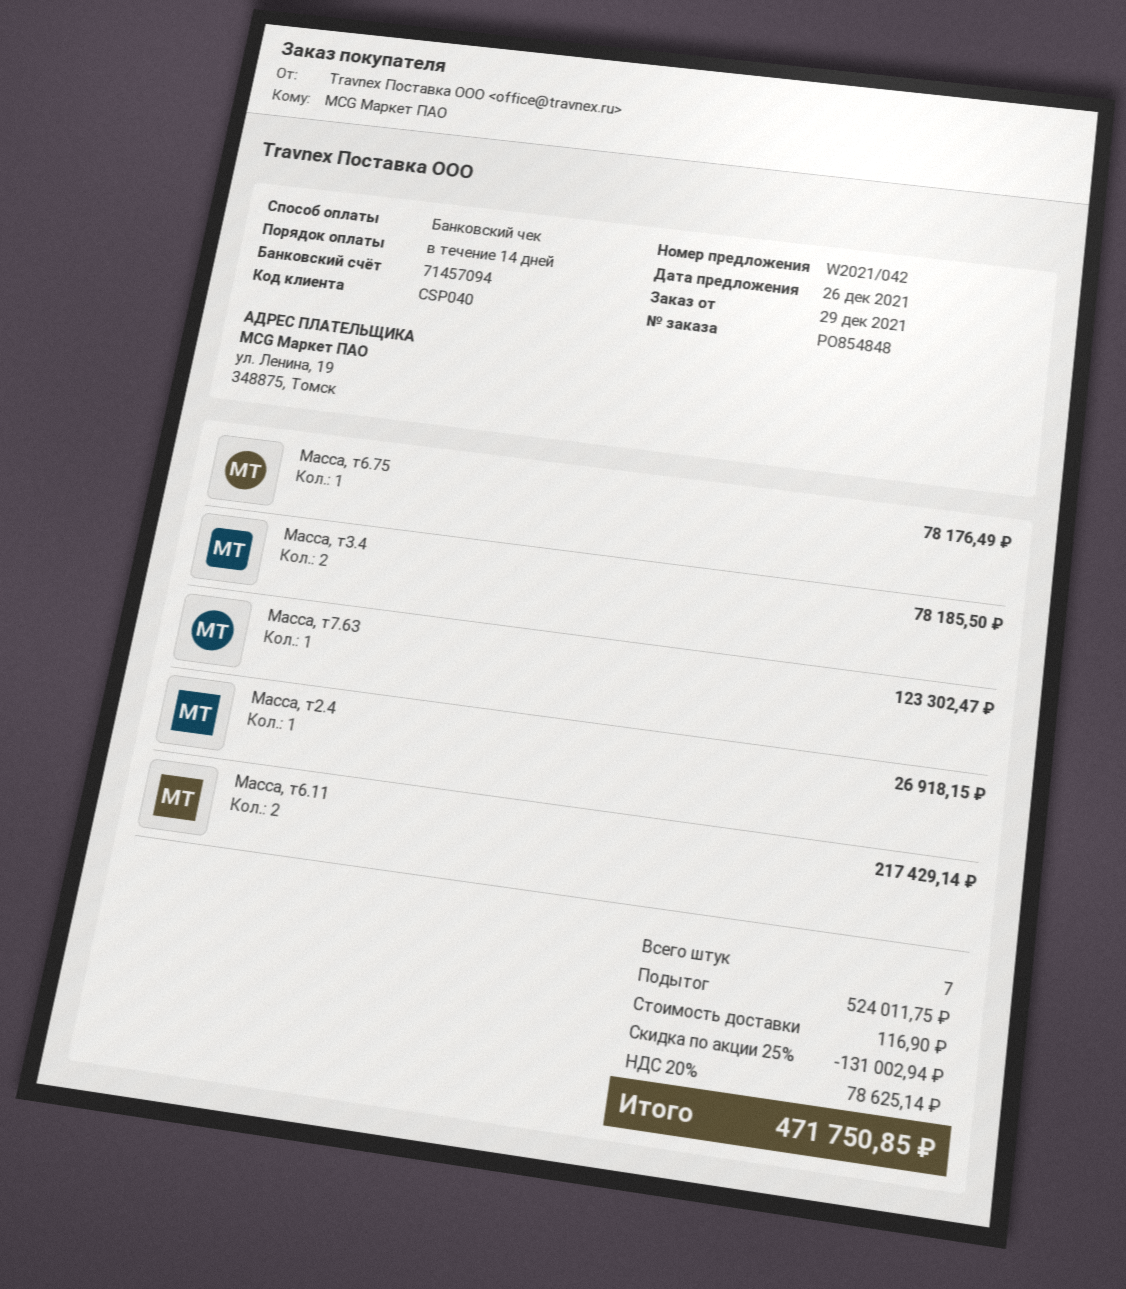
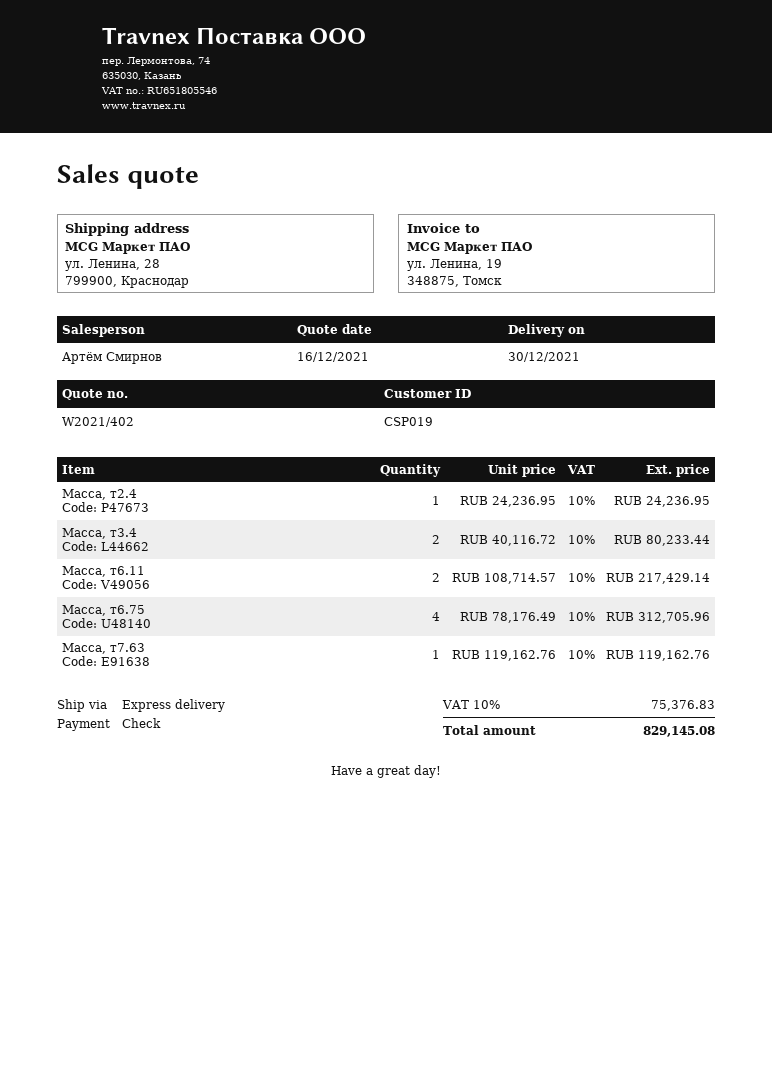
quote number: W2021/042 -> W2021/402
quote date: 2021-12-26 -> 2021-12-16
customer number: CSP040 -> CSP019
Масса, т6.75: 1 for 78176.49 -> 4 for 312705.96
Масса, т3.4: 2 for 78185.50 -> 2 for 80233.44
Масса, т7.63: 1 for 123302.47 -> 1 for 119162.76
Масса, т2.4: 1 for 26918.15 -> 1 for 24236.95
discount: 25% = 131002.94 -> none
shipping: 116.90 -> none
tax: 20% = 78625.14 -> 10% = 75376.83
total: 471750.85 -> 829145.08

